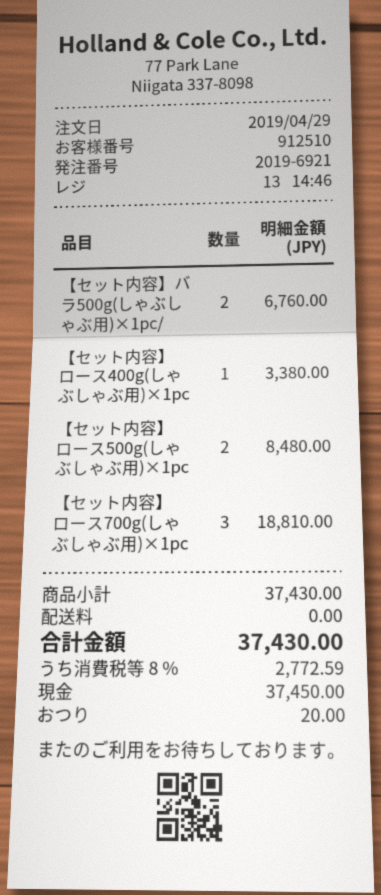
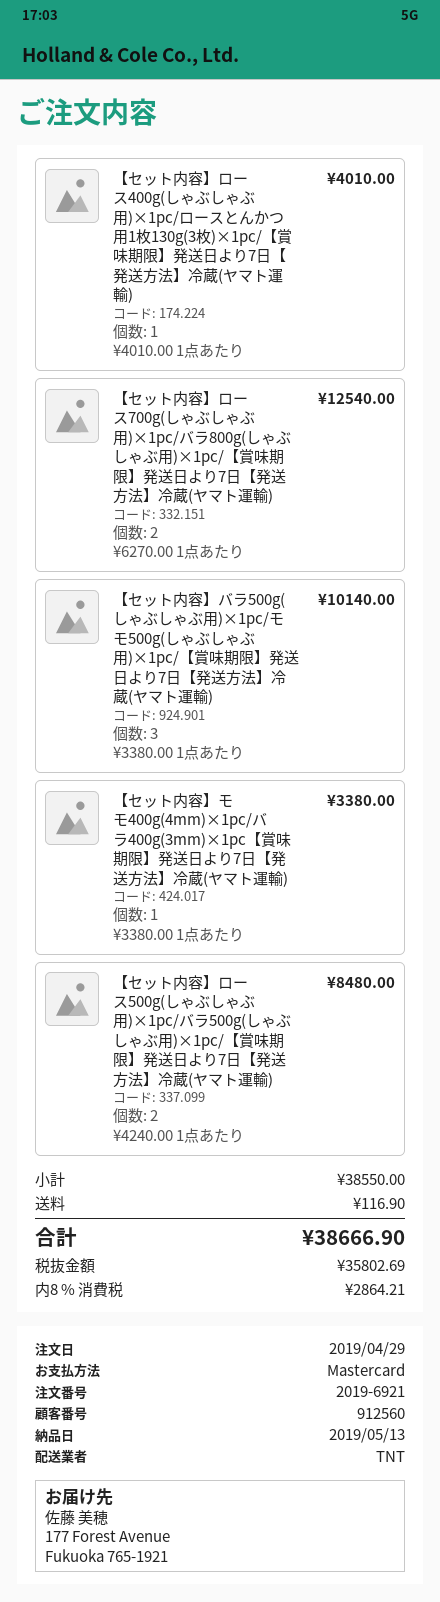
customer number: 912510 -> 912560
payment method: cash -> Mastercard
【セット内容】バラ500g(しゃぶしゃぶ用)×1pc/: 2 for 6760.00 -> 3 for 10140.00
【セット内容】ロース400g(しゃぶしゃぶ用)×1pc: 1 for 3380.00 -> 1 for 4010.00
【セット内容】ロース700g(しゃぶしゃぶ用)×1pc: 3 for 18810.00 -> 2 for 12540.00
【セット内容】モモ400g(4mm)×1pc/バラ400g(3mm)×1pc【賞味期限】発送日より7日【発送方法】冷蔵(ヤマト運輸): none -> 1 for 3380.00
subtotal: 37430.00 -> 38550.00
shipping: 0.00 -> 116.90
tax: 8% = 2772.59 -> 8% = 2864.21
total: 37430.00 -> 38666.90

